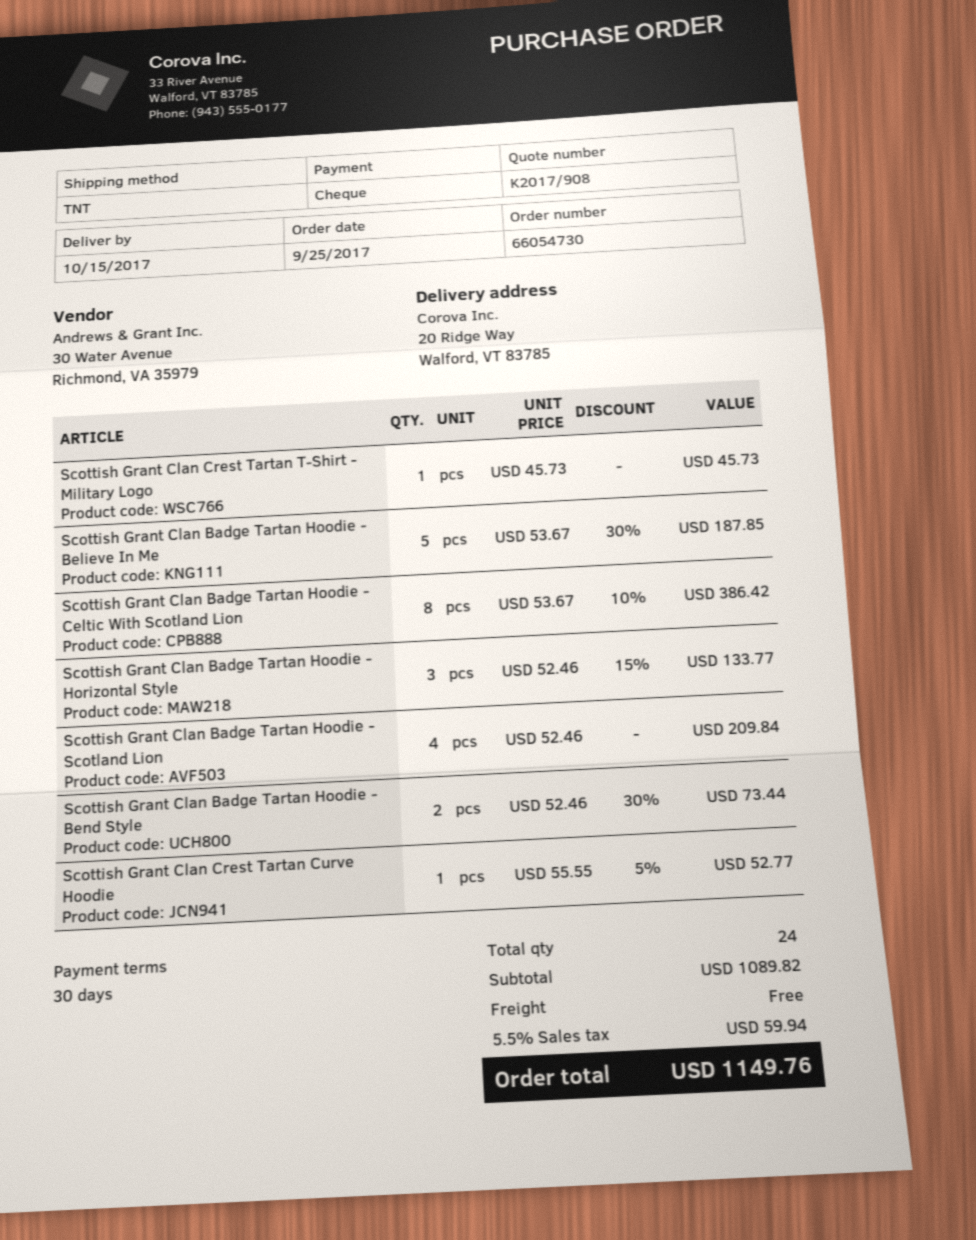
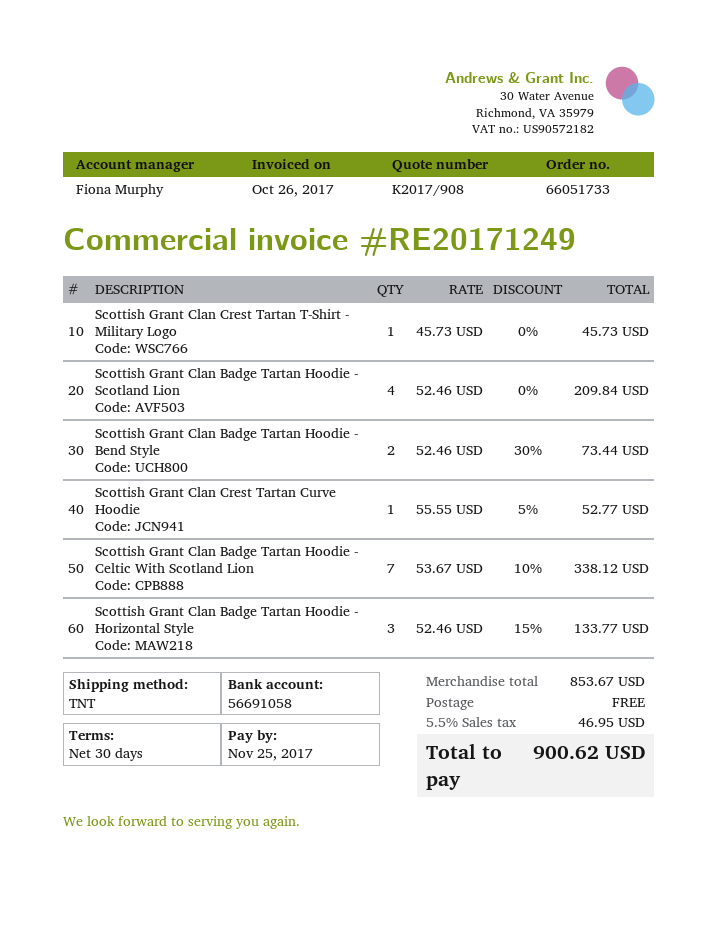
order number: 66054730 -> 66051733
Scottish Grant Clan Badge Tartan Hoodie - Believe In Me: 5 x 53.67 - 30% = 187.85 -> none
Scottish Grant Clan Badge Tartan Hoodie - Celtic With Scotland Lion: 8 x 53.67 - 10% = 386.42 -> 7 x 53.67 - 10% = 338.12
subtotal: 1089.82 -> 853.67
tax: 5.5% = 59.94 -> 5.5% = 46.95
total: 1149.76 -> 900.62

